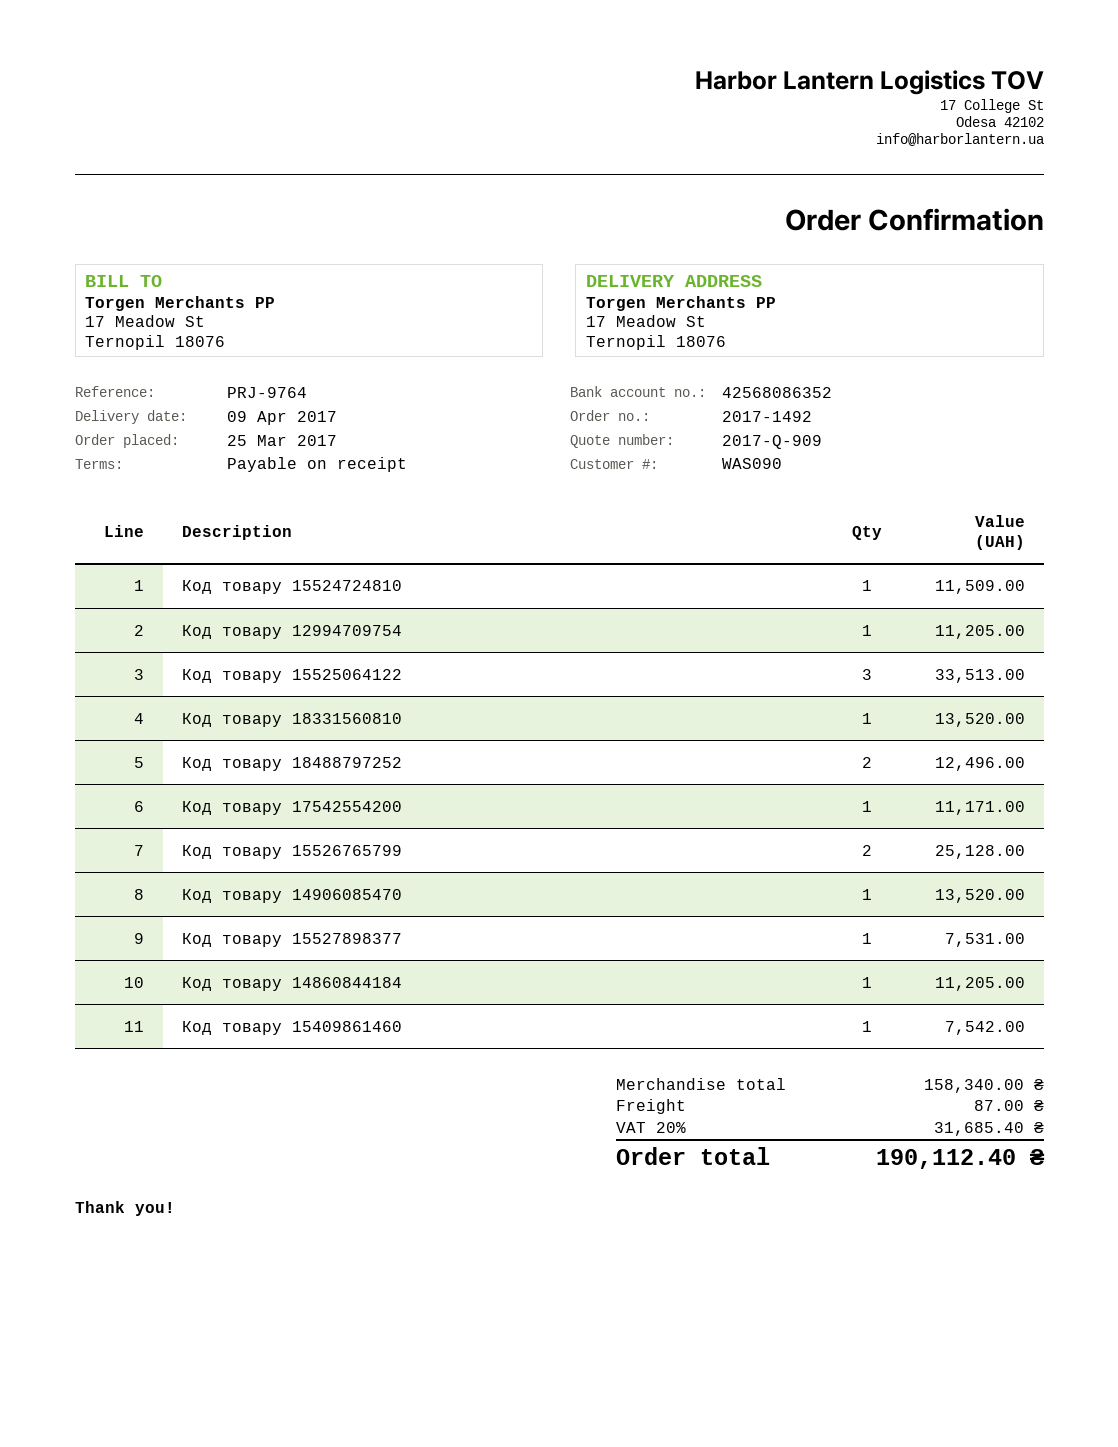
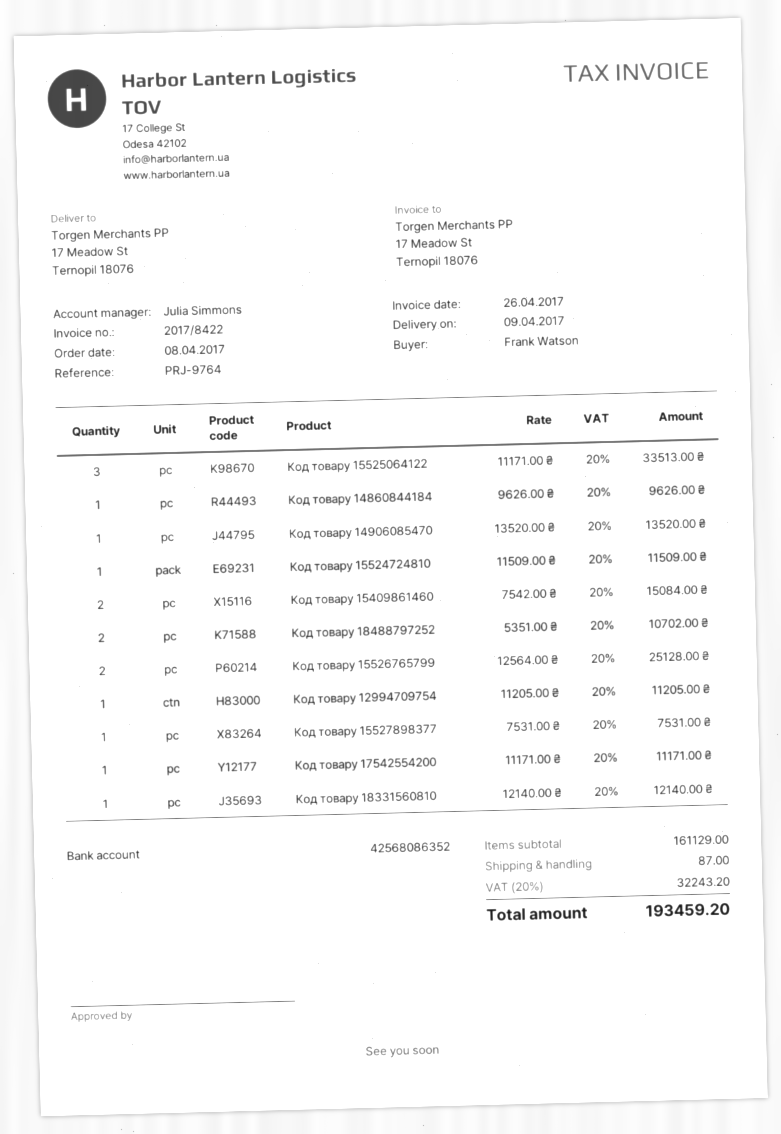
order date: 2017-03-25 -> 2017-04-08
Код товару 18331560810: 1 for 13520.00 -> 1 for 12140.00
Код товару 18488797252: 2 for 12496.00 -> 2 for 10702.00
Код товару 14860844184: 1 for 11205.00 -> 1 for 9626.00
Код товару 15409861460: 1 for 7542.00 -> 2 for 15084.00
subtotal: 158340.00 -> 161129.00
tax: 20% = 31685.40 -> 20% = 32243.20
total: 190112.40 -> 193459.20

